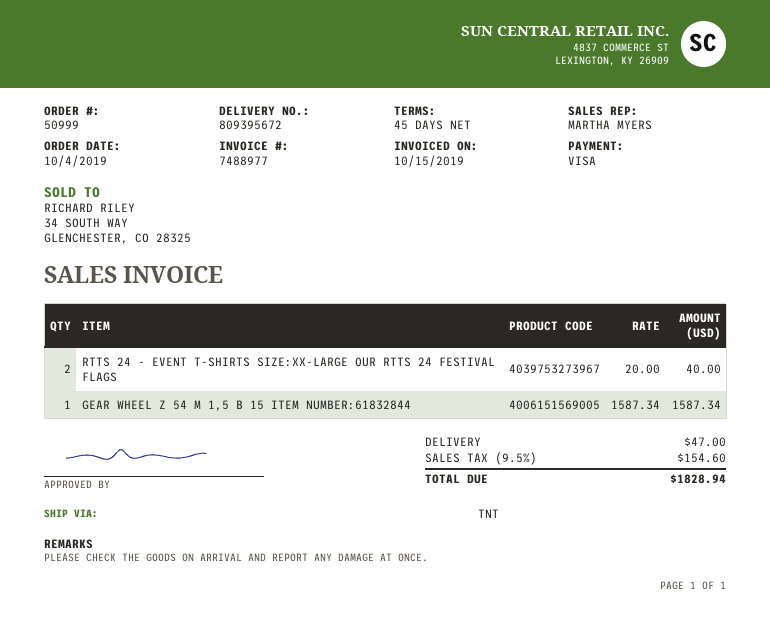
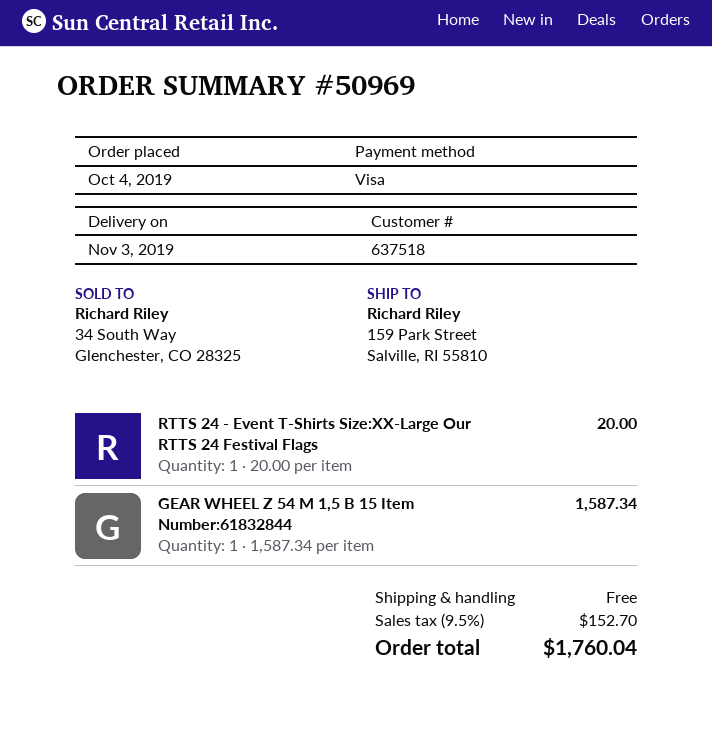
order number: 50999 -> 50969
RTTS 24 - EVENT T-SHIRTS SIZE:XX-LARGE OUR RTTS 24 FESTIVAL FLAGS: 2 x 20.00 = 40.00 -> 1 x 20.00 = 20.00
shipping: 47.00 -> 0.00
tax: 9.5% = 154.60 -> 9.5% = 152.70
total: 1828.94 -> 1760.04

